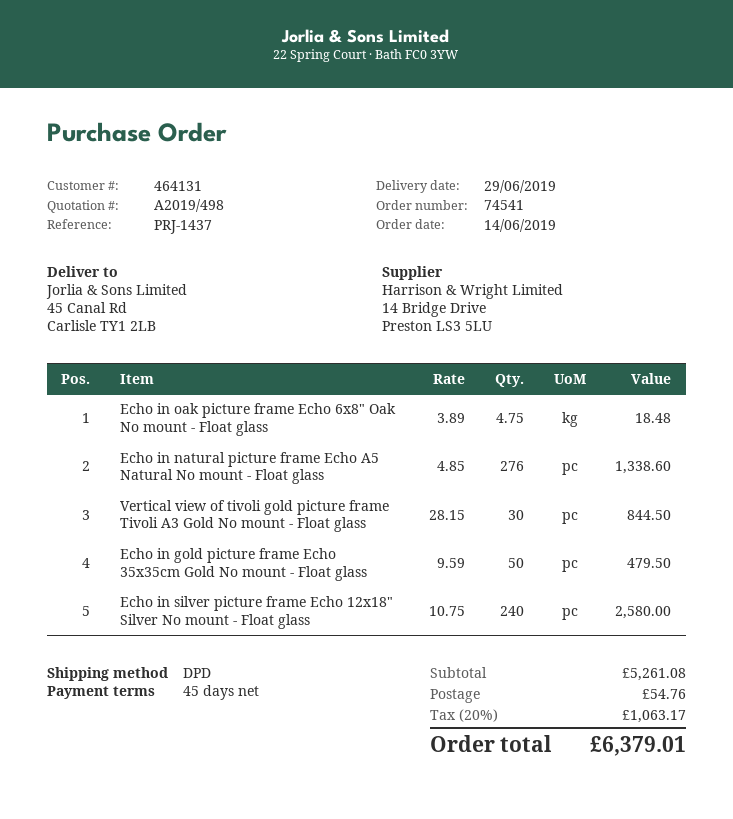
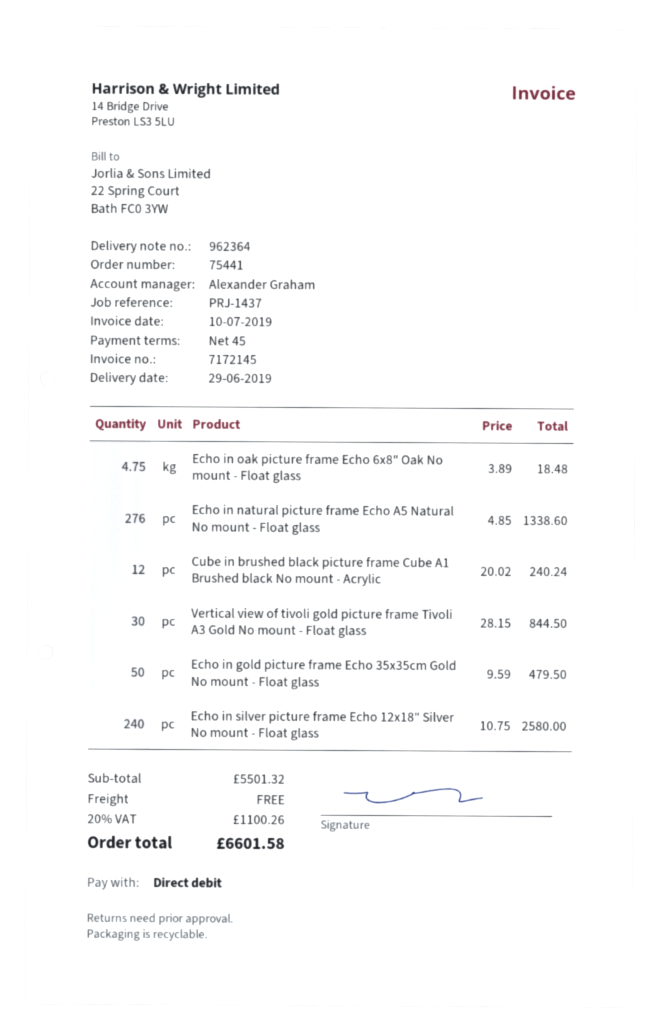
order number: 74541 -> 75441
Cube in brushed black picture frame Cube A1 Brushed black No mount - Acrylic: none -> 12 x 20.02 = 240.24
subtotal: 5261.08 -> 5501.32
shipping: 54.76 -> 0.00
tax: 20% = 1063.17 -> 20% = 1100.26
total: 6379.01 -> 6601.58

